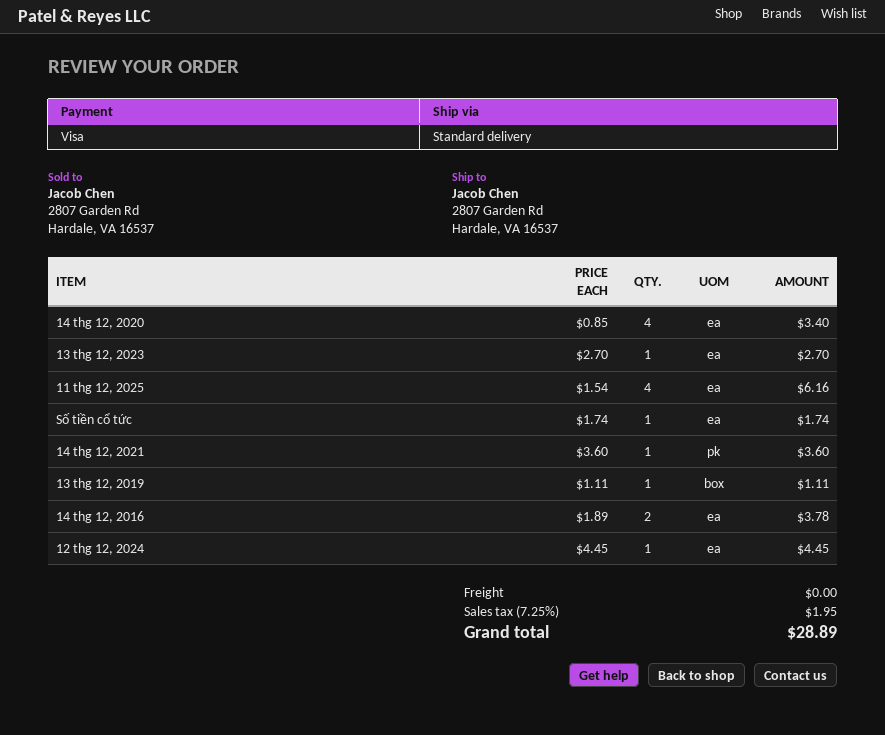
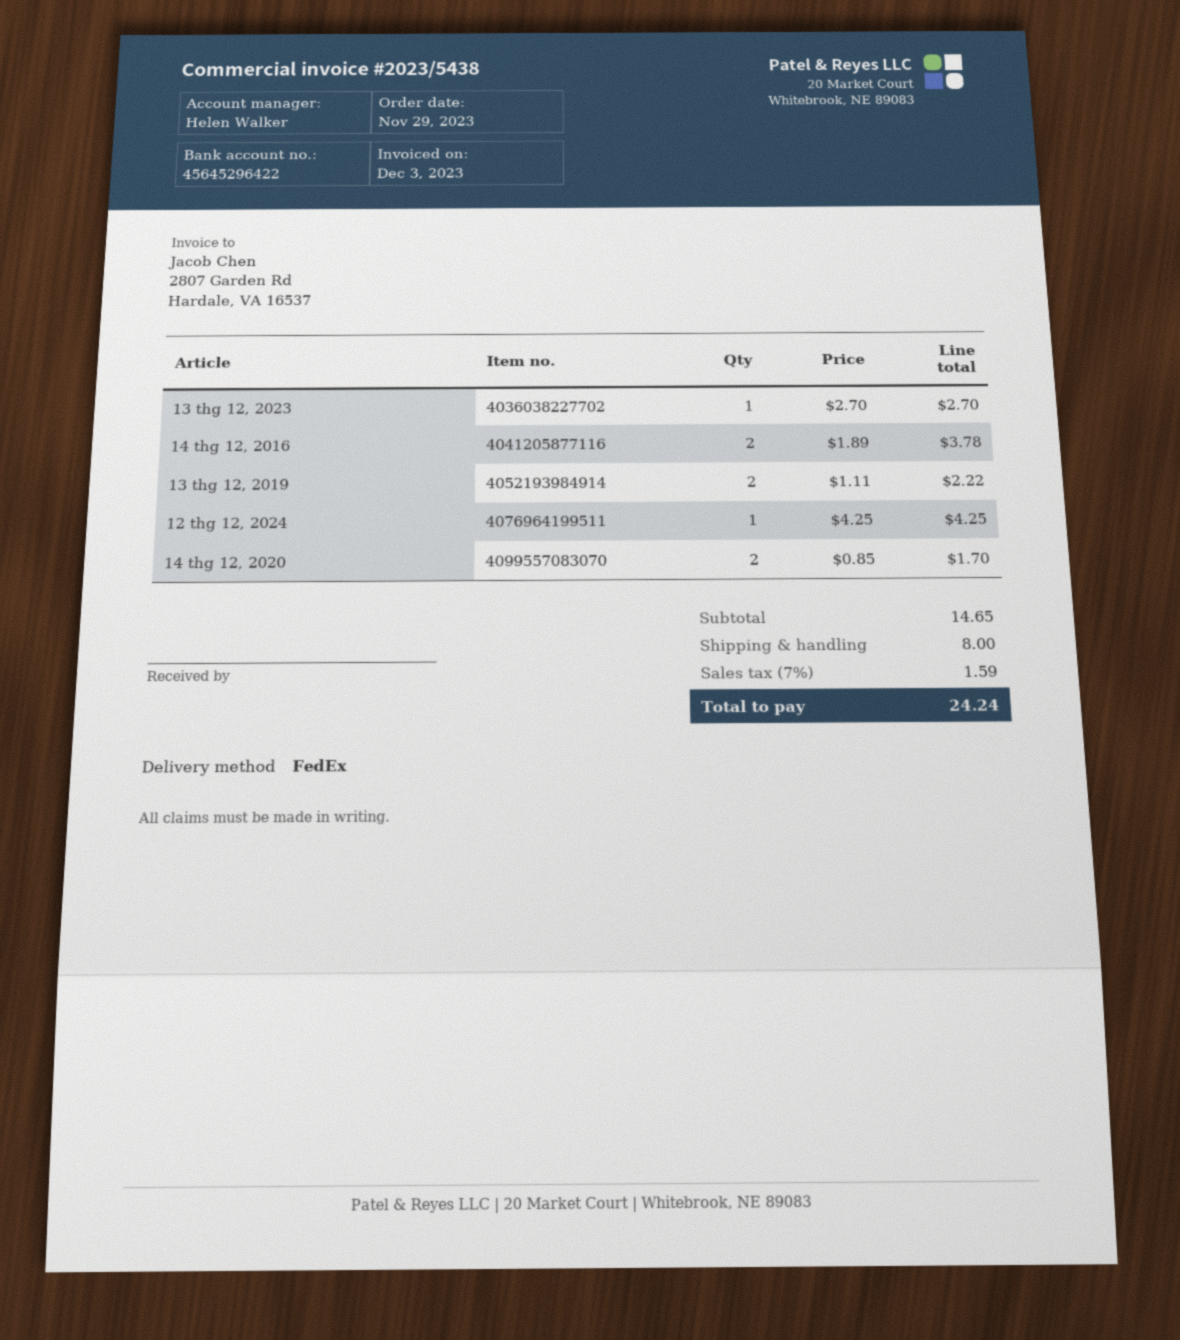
shipping method: standard -> FedEx
14 thg 12, 2020: 4 x 0.85 = 3.40 -> 2 x 0.85 = 1.70
11 thg 12, 2025: 4 x 1.54 = 6.16 -> none
Số tiền cổ tức: 1 x 1.74 = 1.74 -> none
14 thg 12, 2021: 1 x 3.60 = 3.60 -> none
13 thg 12, 2019: 1 x 1.11 = 1.11 -> 2 x 1.11 = 2.22
12 thg 12, 2024: 1 x 4.45 = 4.45 -> 1 x 4.25 = 4.25
shipping: 0.00 -> 8.00
tax: 7.25% = 1.95 -> 7% = 1.59
total: 28.89 -> 24.24

